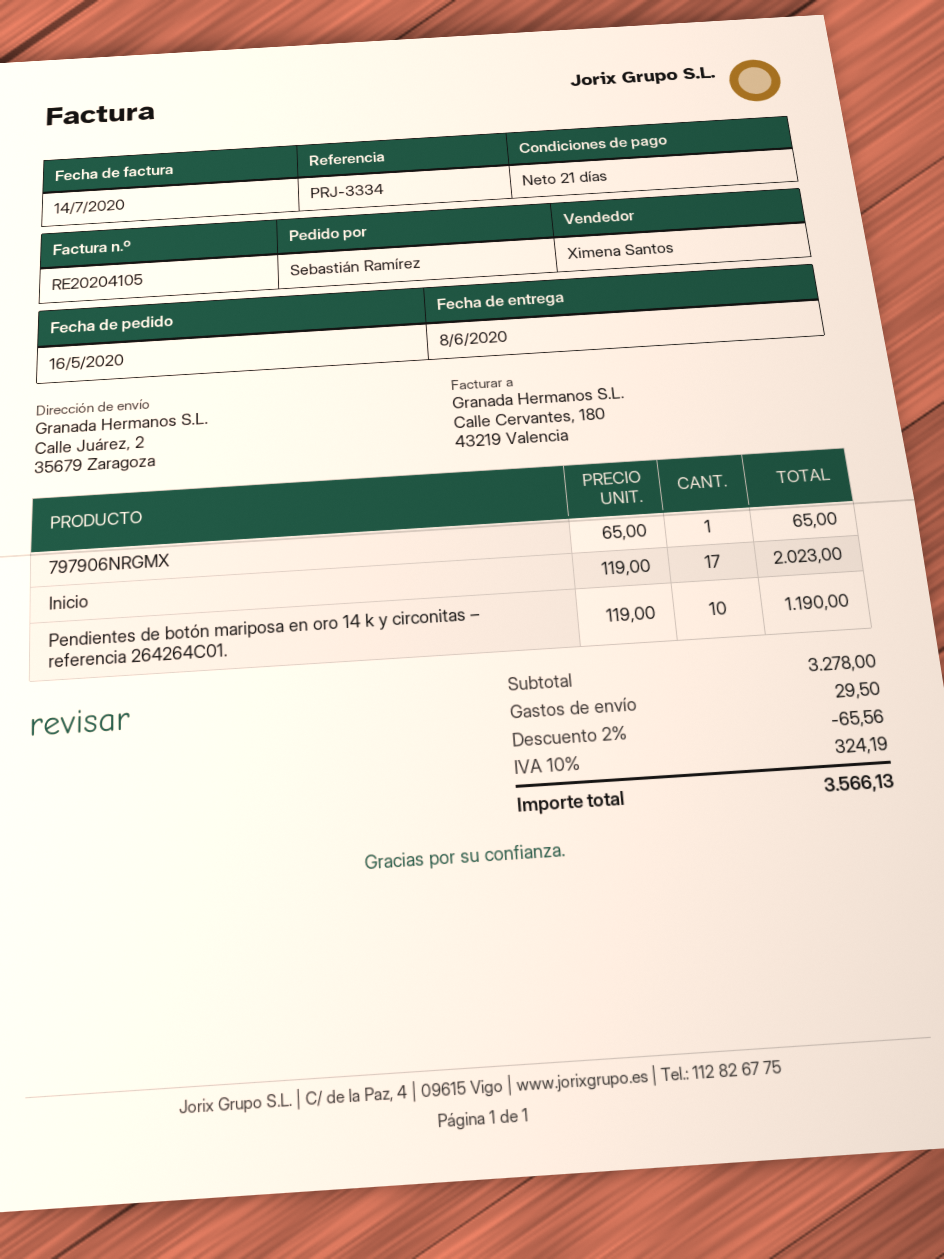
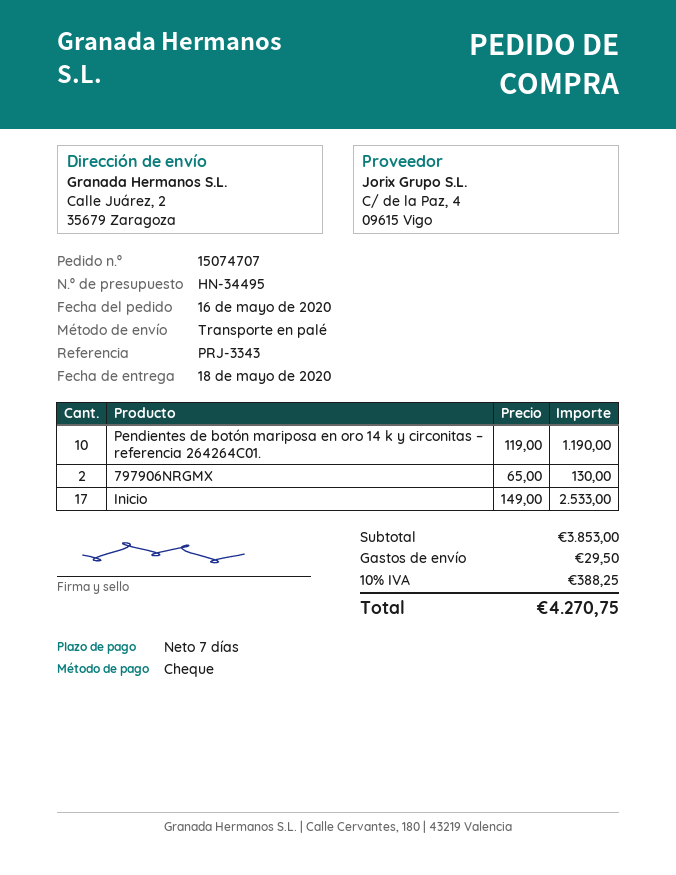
delivery date: 2020-06-08 -> 2020-05-18
payment terms: 21 days -> 7 days
reference: PRJ-3334 -> PRJ-3343
797906NRGMX: 1 x 65.00 = 65.00 -> 2 x 65.00 = 130.00
Inicio: 17 x 119.00 = 2023.00 -> 17 x 149.00 = 2533.00
subtotal: 3278.00 -> 3853.00
discount: 2% = 65.56 -> none
tax: 10% = 324.19 -> 10% = 388.25
total: 3566.13 -> 4270.75

